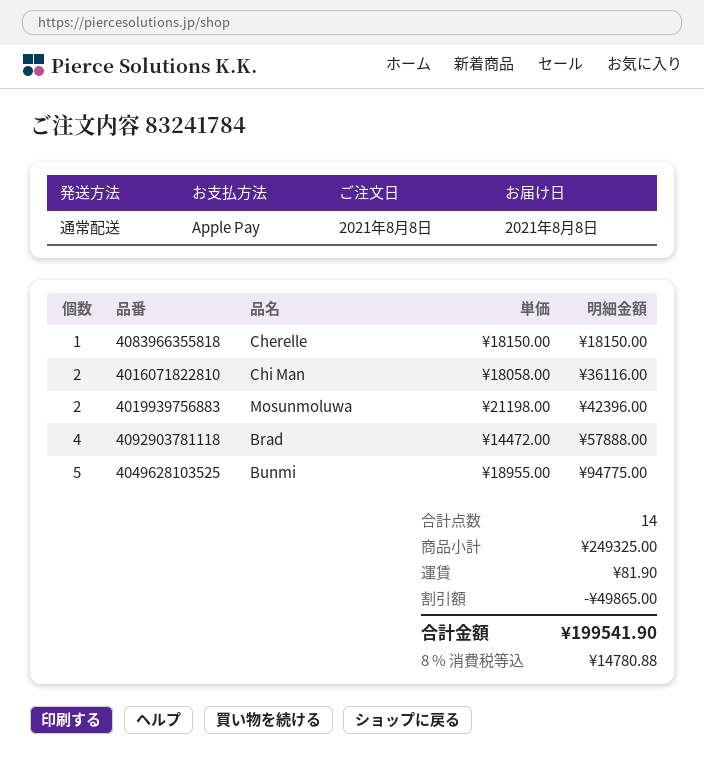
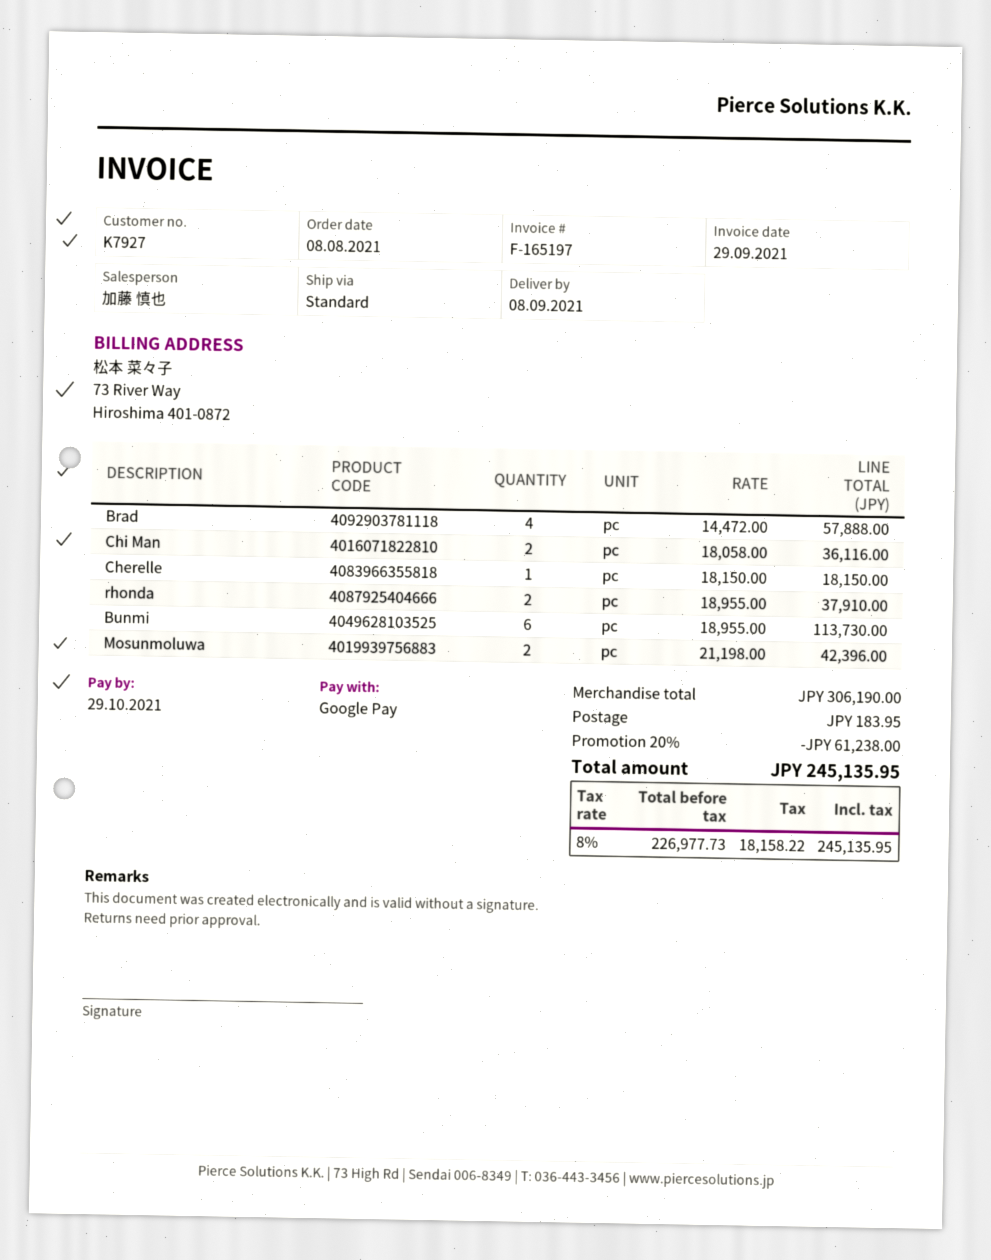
delivery date: 2021-08-08 -> 2021-09-08
payment method: Apple Pay -> Google Pay
Bunmi: 5 x 18955.00 = 94775.00 -> 6 x 18955.00 = 113730.00
rhonda: none -> 2 x 18955.00 = 37910.00
subtotal: 249325.00 -> 306190.00
discount: 49865.00 -> 61238.00
shipping: 81.90 -> 183.95
tax: 8% = 14780.88 -> 8% = 18158.22
total: 199541.90 -> 245135.95

